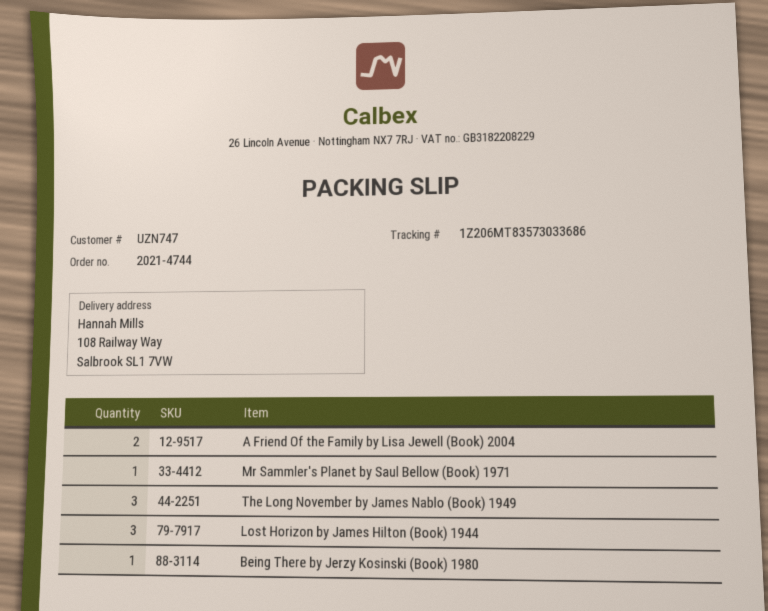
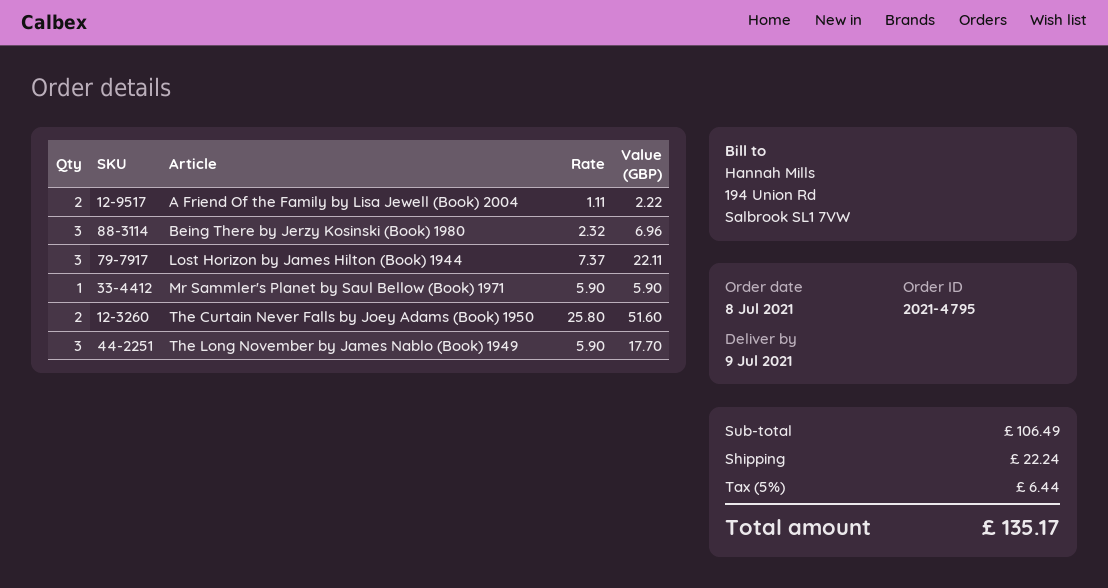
order number: 2021-4744 -> 2021-4795
Being There by Jerzy Kosinski (Book) 1980: 1 -> 3
The Curtain Never Falls by Joey Adams (Book) 1950: none -> 2

